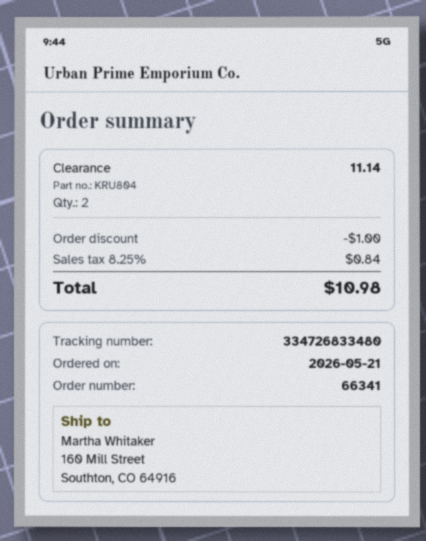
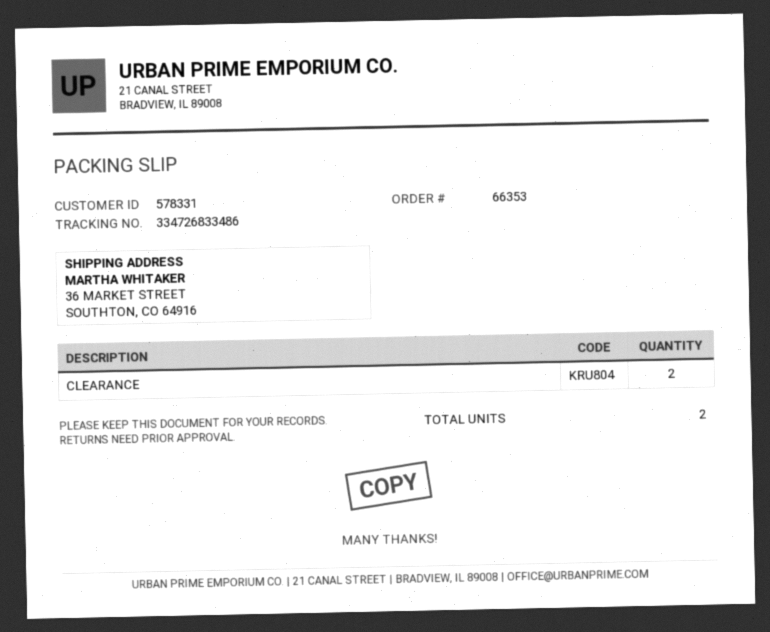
order number: 66341 -> 66353
tracking number: 334726833480 -> 334726833486
ship to: 160 Mill Street, Southton, CO 64916 -> 36 MARKET STREET, SOUTHTON, CO 64916

